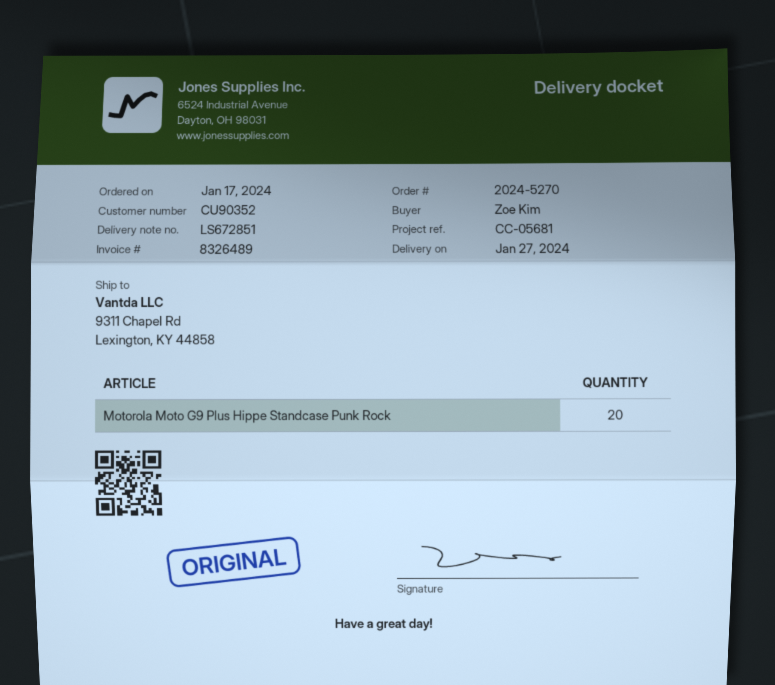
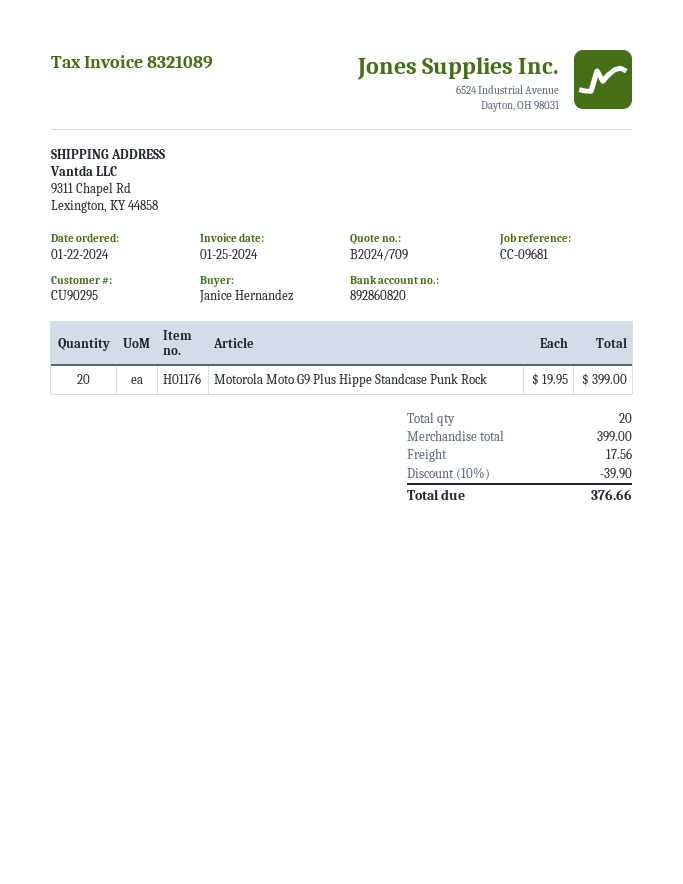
order date: 2024-01-17 -> 2024-01-22
invoice number: 8326489 -> 8321089
customer number: CU90352 -> CU90295
reference: CC-05681 -> CC-09681
ordered by: Zoe Kim -> Janice Hernandez

